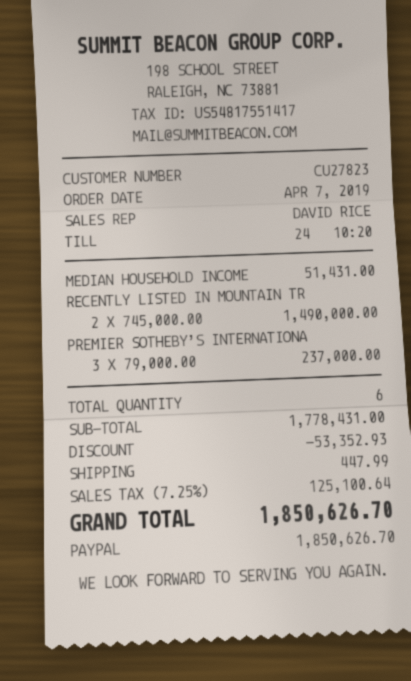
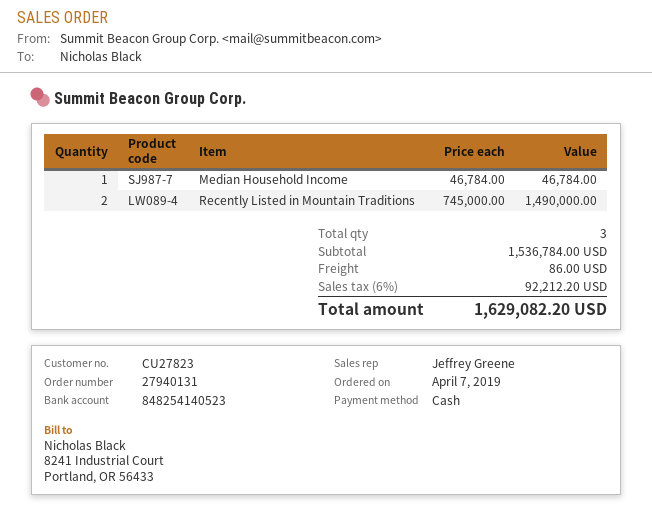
sales rep: DAVID RICE -> Jeffrey Greene
payment method: PayPal -> cash
MEDIAN HOUSEHOLD INCOME: 1 x 51431.00 = 51431.00 -> 1 x 46784.00 = 46784.00
PREMIER SOTHEBY’S INTERNATIONA: 3 x 79000.00 = 237000.00 -> none
total quantity: 6 -> 3
subtotal: 1778431.00 -> 1536784.00
discount: 53352.93 -> none
shipping: 447.99 -> 86.00
tax: 7.25% = 125100.64 -> 6% = 92212.20
total: 1850626.70 -> 1629082.20

